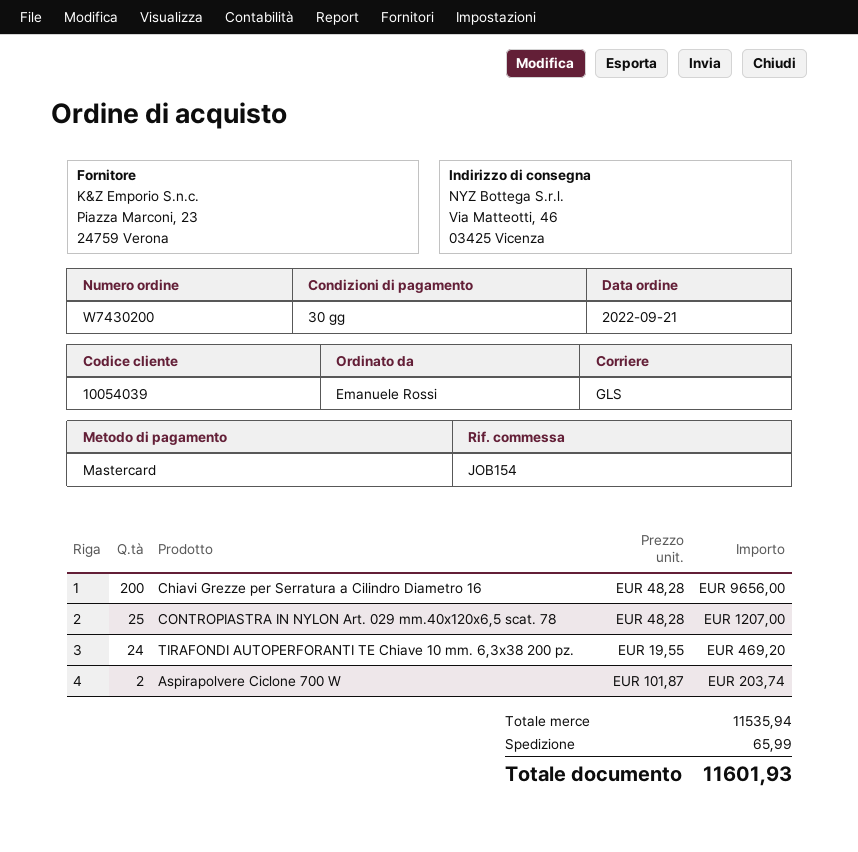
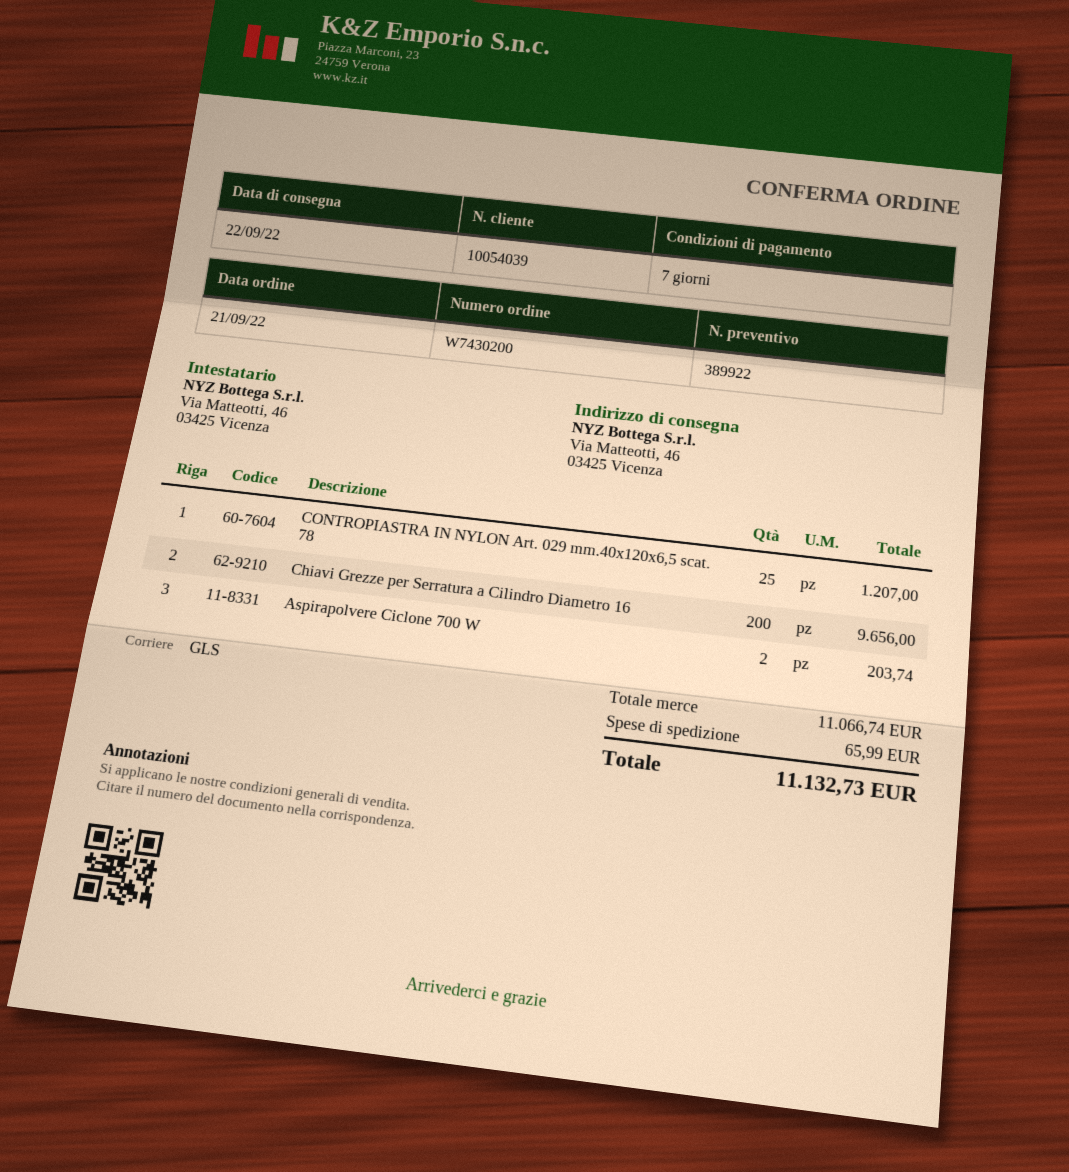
payment terms: 30 days -> 7 days
TIRAFONDI AUTOPERFORANTI TE Chiave 10 mm. 6,3x38 200 pz.: 24 for 469.20 -> none
subtotal: 11535.94 -> 11066.74
total: 11601.93 -> 11132.73

